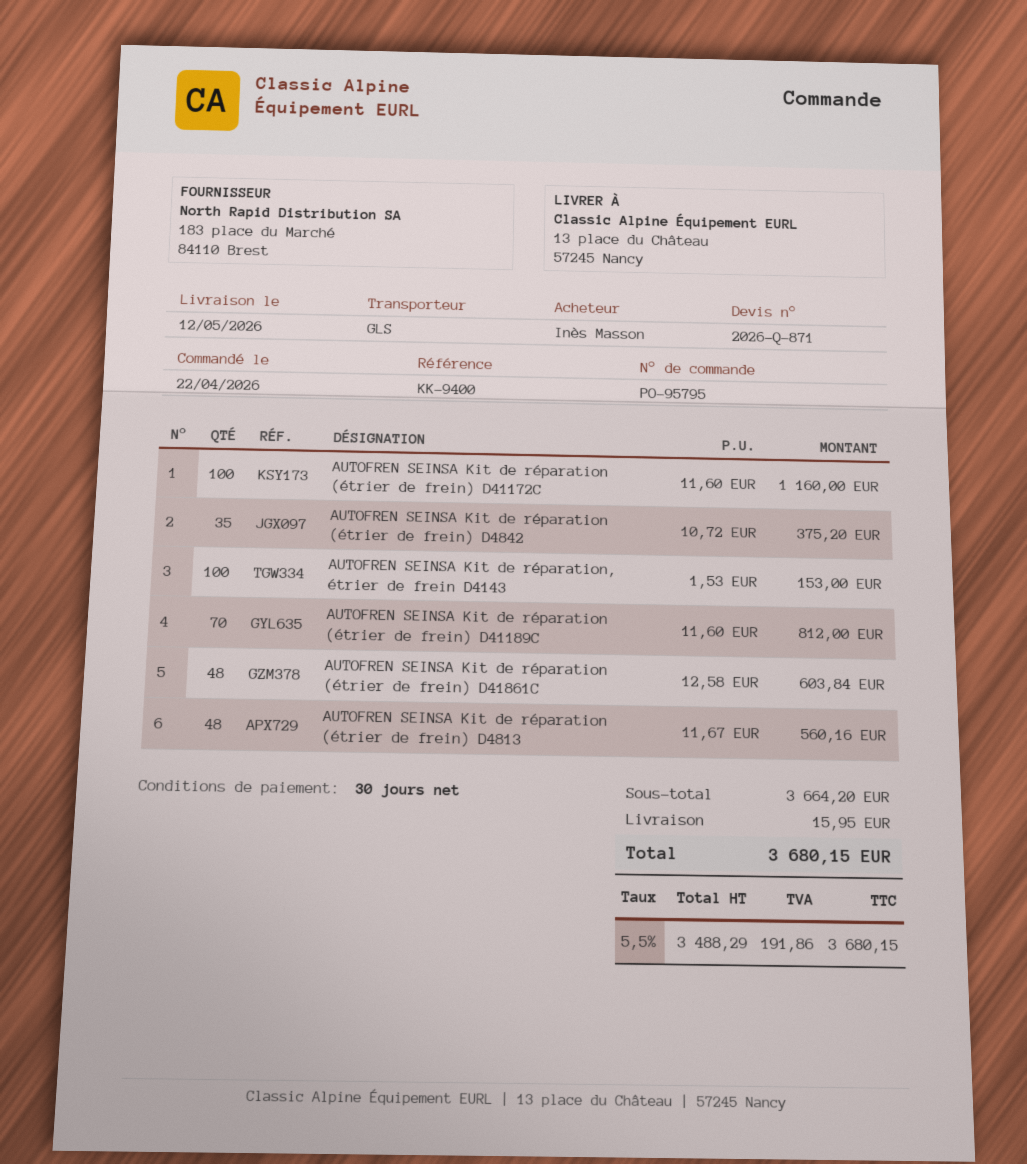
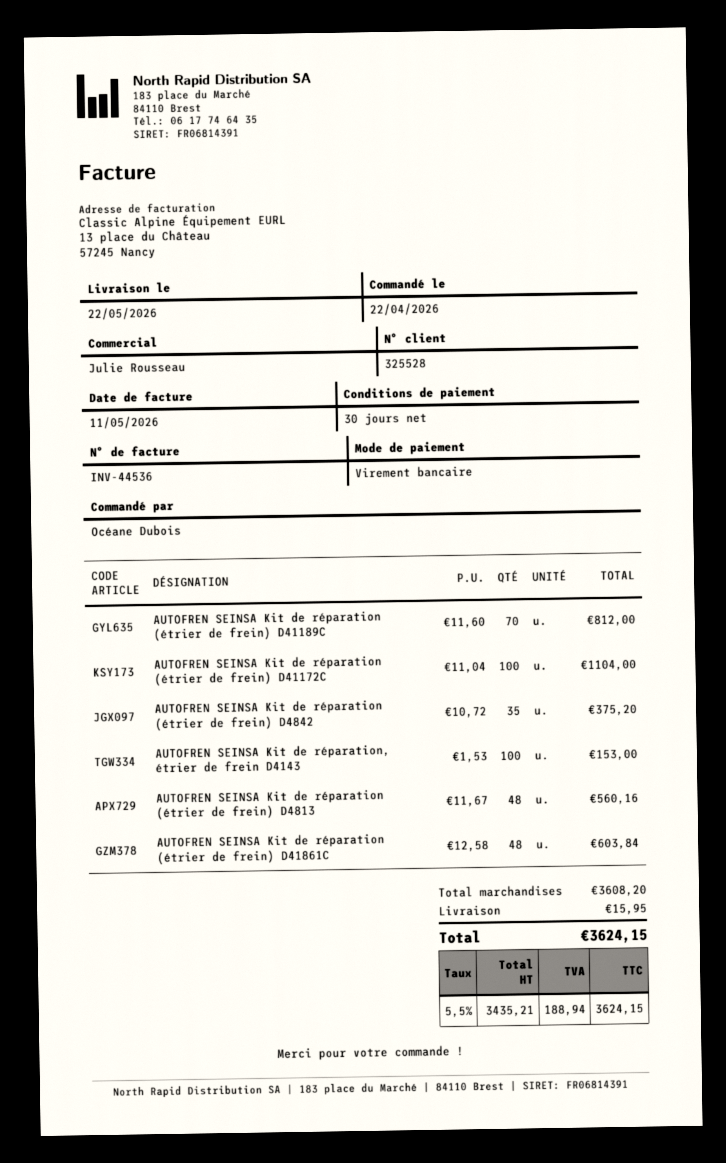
delivery date: 2026-05-12 -> 2026-05-22
ordered by: Inès Masson -> Océane Dubois
AUTOFREN SEINSA Kit de réparation (étrier de frein) D41172C: 100 x 11.60 = 1160.00 -> 100 x 11.04 = 1104.00
subtotal: 3664.20 -> 3608.20
net: 3488.29 -> 3435.21
tax: 5.5% = 191.86 -> 5.5% = 188.94
total: 3680.15 -> 3624.15

